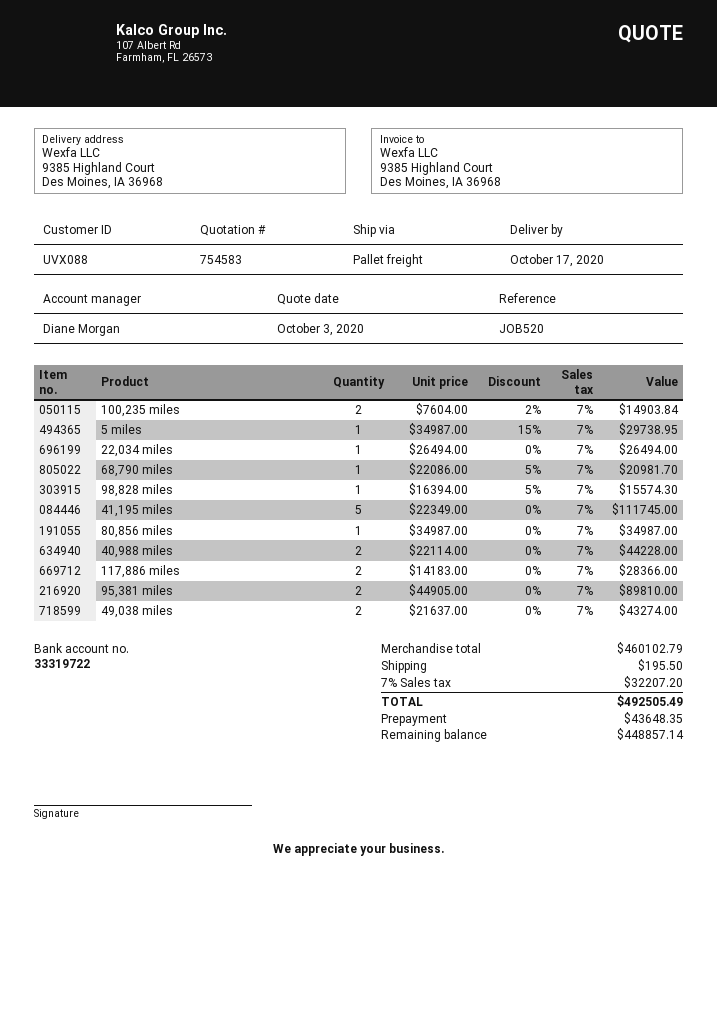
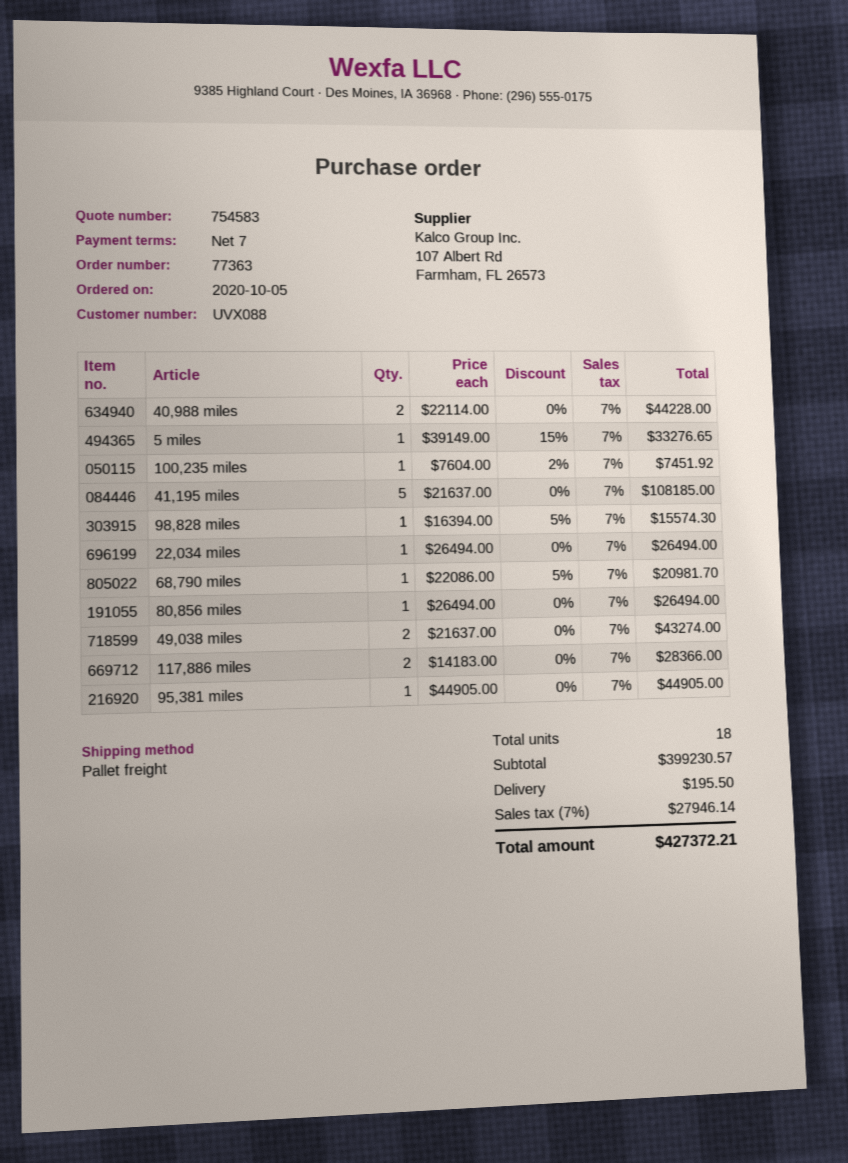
100,235 miles: 2 x 7604.00 - 2% = 14903.84 -> 1 x 7604.00 - 2% = 7451.92
5 miles: 1 x 34987.00 - 15% = 29738.95 -> 1 x 39149.00 - 15% = 33276.65
41,195 miles: 5 x 22349.00 = 111745.00 -> 5 x 21637.00 = 108185.00
80,856 miles: 1 x 34987.00 = 34987.00 -> 1 x 26494.00 = 26494.00
95,381 miles: 2 x 44905.00 = 89810.00 -> 1 x 44905.00 = 44905.00
subtotal: 460102.79 -> 399230.57
tax: 7% = 32207.20 -> 7% = 27946.14
total: 492505.49 -> 427372.21

